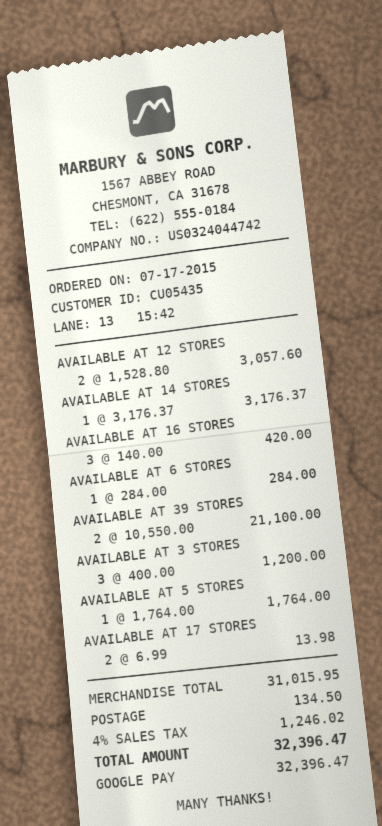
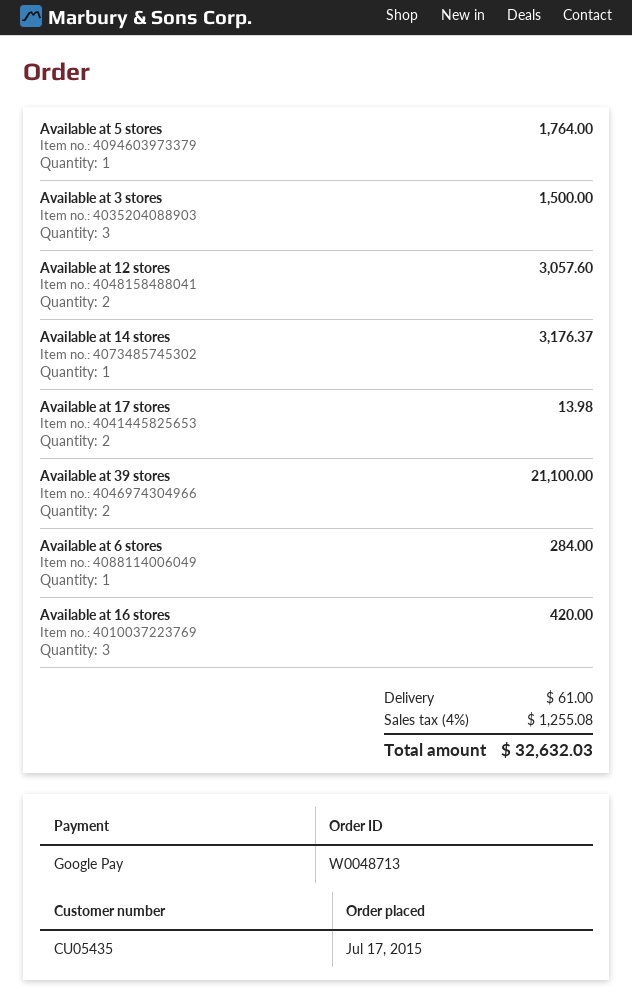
AVAILABLE AT 3 STORES: 3 for 1200.00 -> 3 for 1500.00
shipping: 134.50 -> 61.00
tax: 4% = 1246.02 -> 4% = 1255.08
total: 32396.47 -> 32632.03

